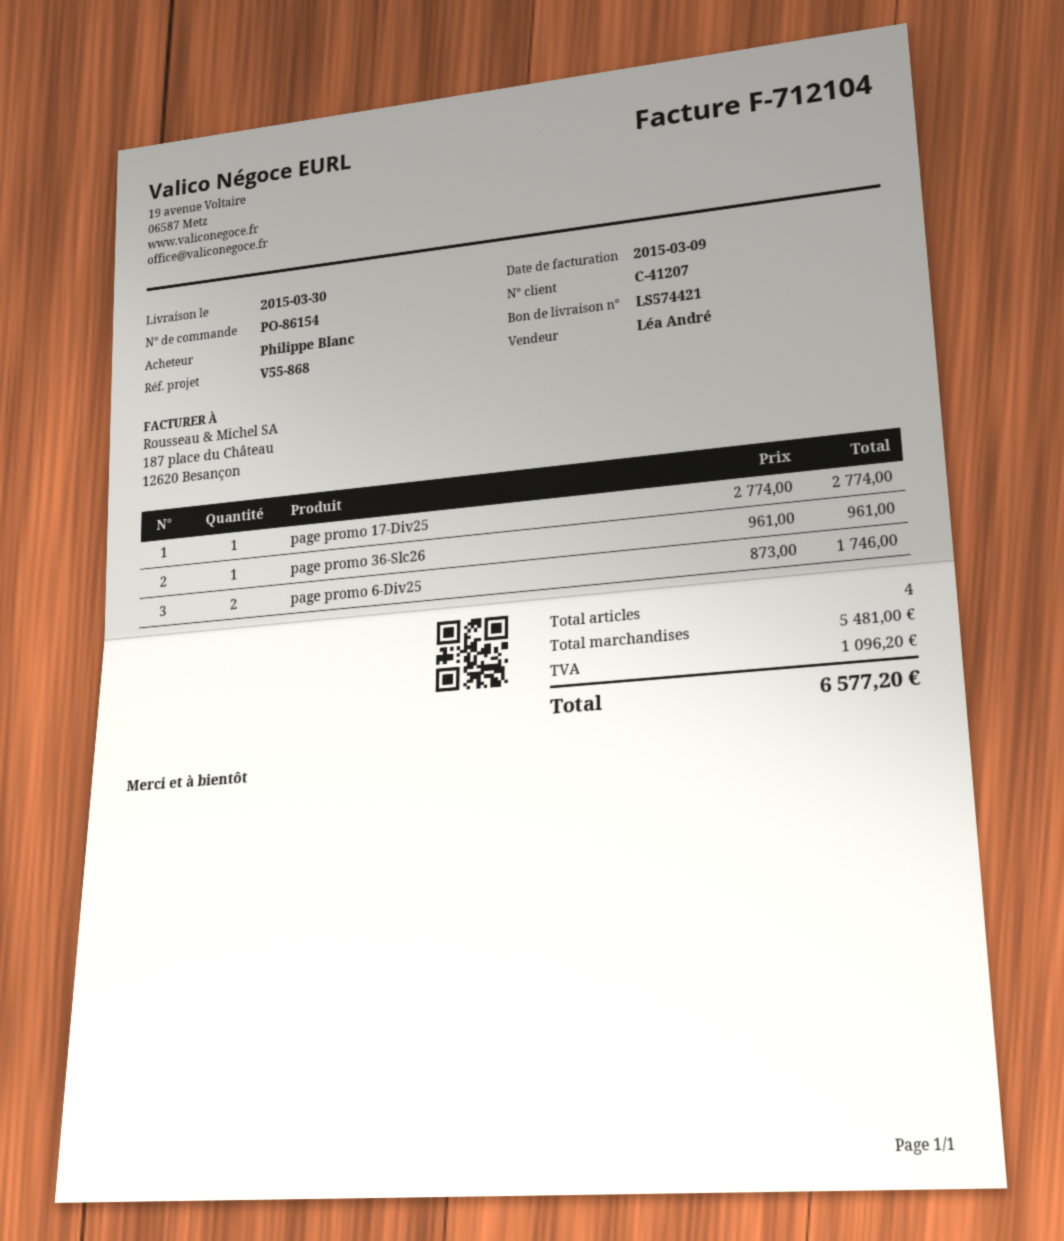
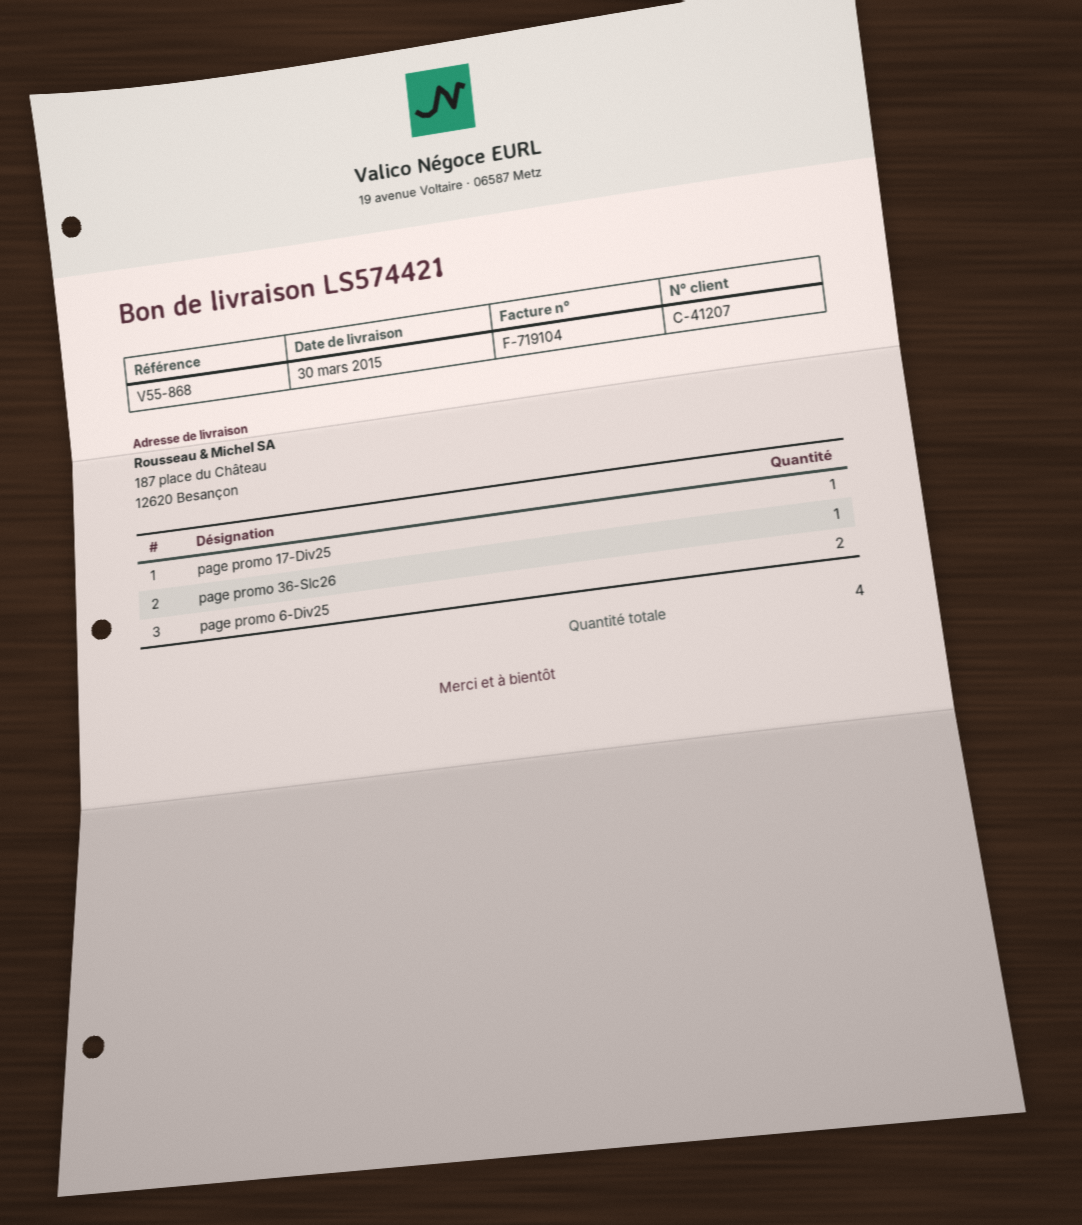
invoice number: F-712104 -> F-719104

